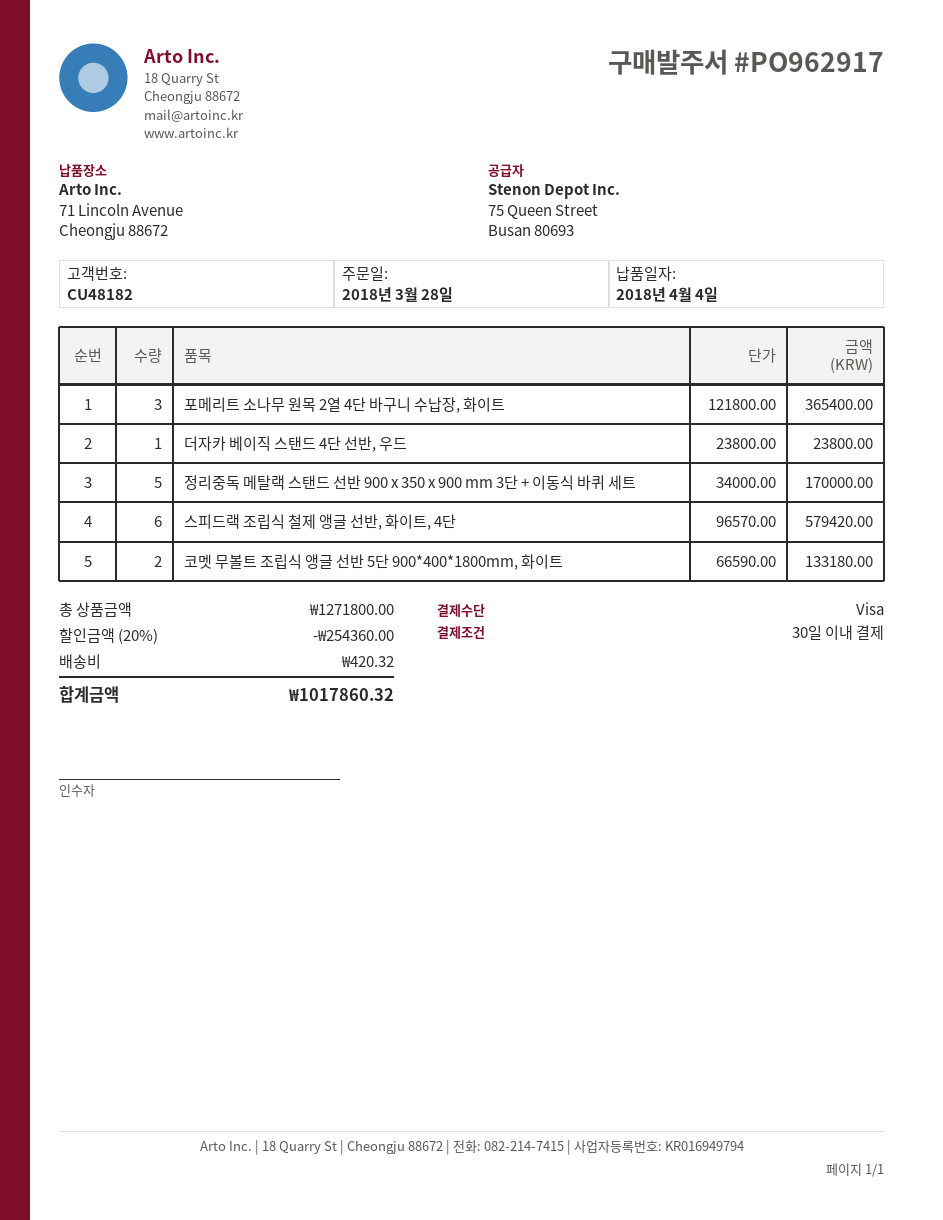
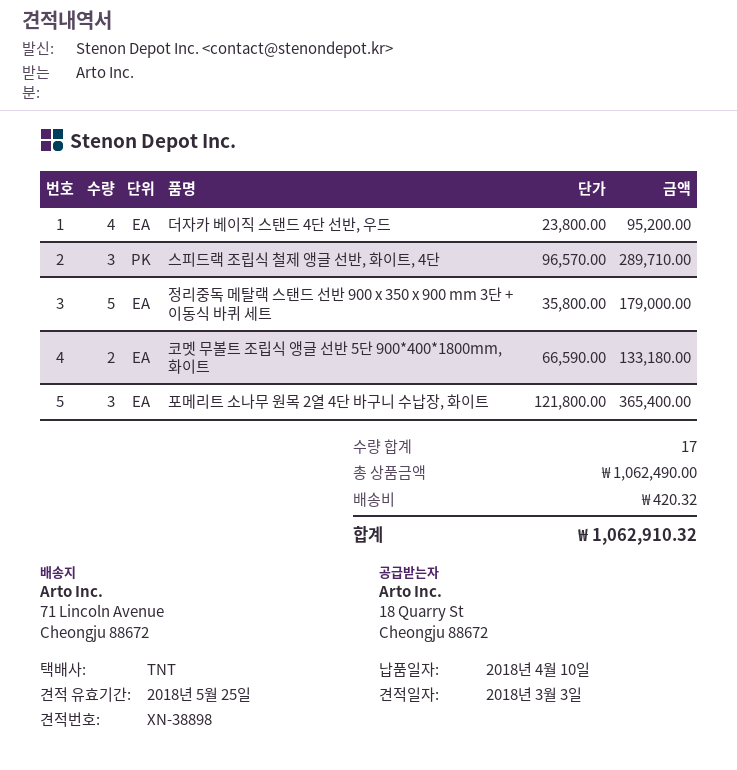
delivery date: 2018-04-04 -> 2018-04-10
더자카 베이직 스탠드 4단 선반, 우드: 1 x 23800.00 = 23800.00 -> 4 x 23800.00 = 95200.00
정리중독 메탈랙 스탠드 선반 900 x 350 x 900 mm 3단 + 이동식 바퀴 세트: 5 x 34000.00 = 170000.00 -> 5 x 35800.00 = 179000.00
스피드랙 조립식 철제 앵글 선반, 화이트, 4단: 6 x 96570.00 = 579420.00 -> 3 x 96570.00 = 289710.00
subtotal: 1271800.00 -> 1062490.00
discount: 20% = 254360.00 -> none
total: 1017860.32 -> 1062910.32

